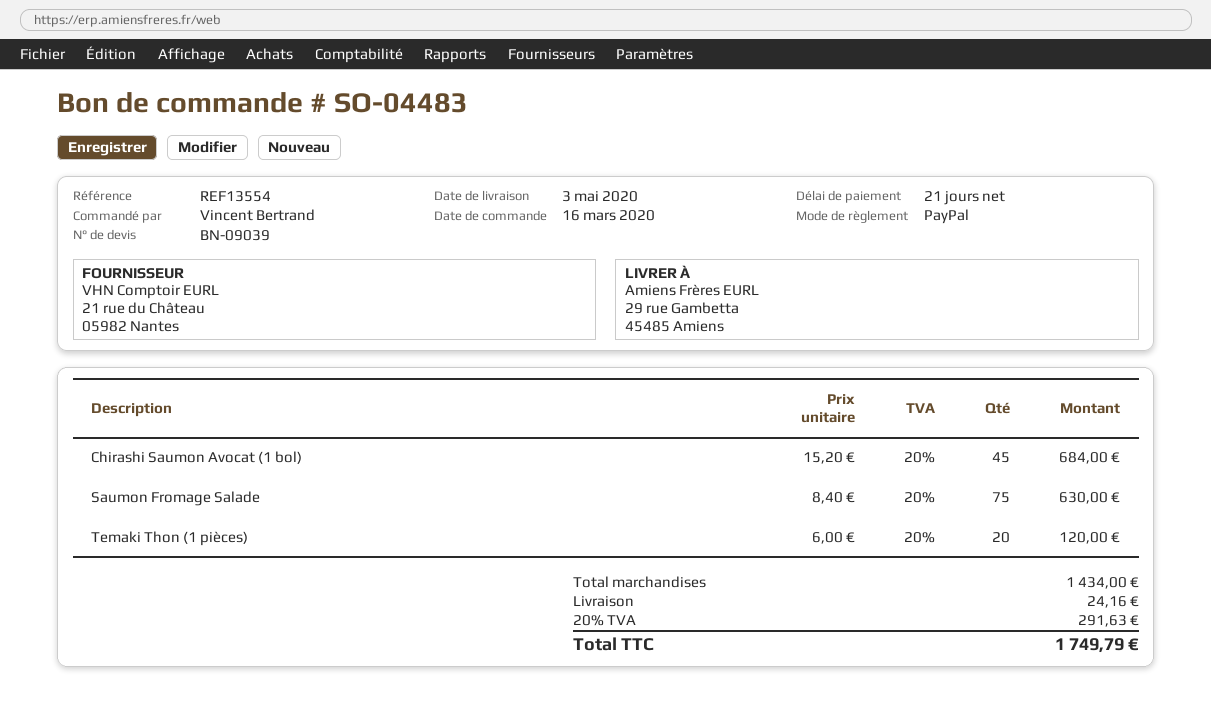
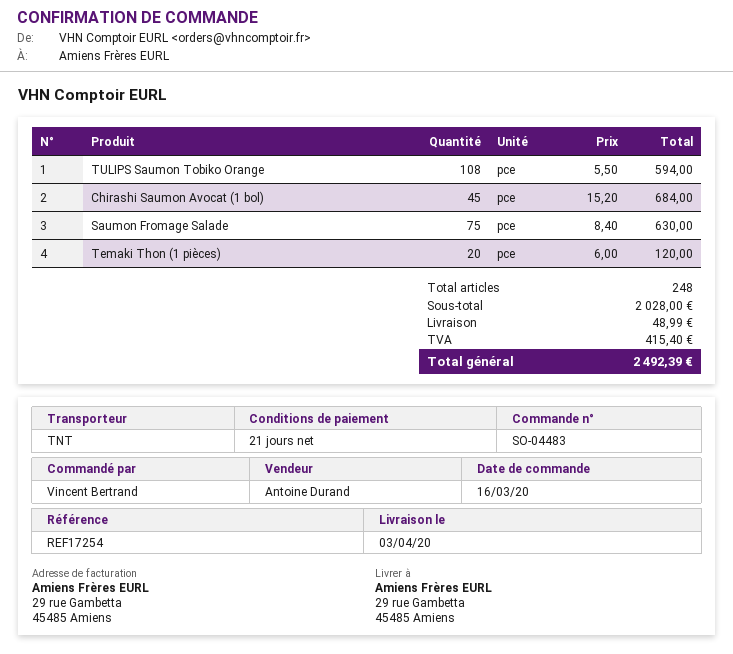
delivery date: 2020-05-03 -> 2020-04-03
reference: REF13554 -> REF17254
TULIPS Saumon Tobiko Orange: none -> 108 x 5.50 = 594.00
subtotal: 1434.00 -> 2028.00
shipping: 24.16 -> 48.99
tax: 291.63 -> 415.40
total: 1749.79 -> 2492.39

